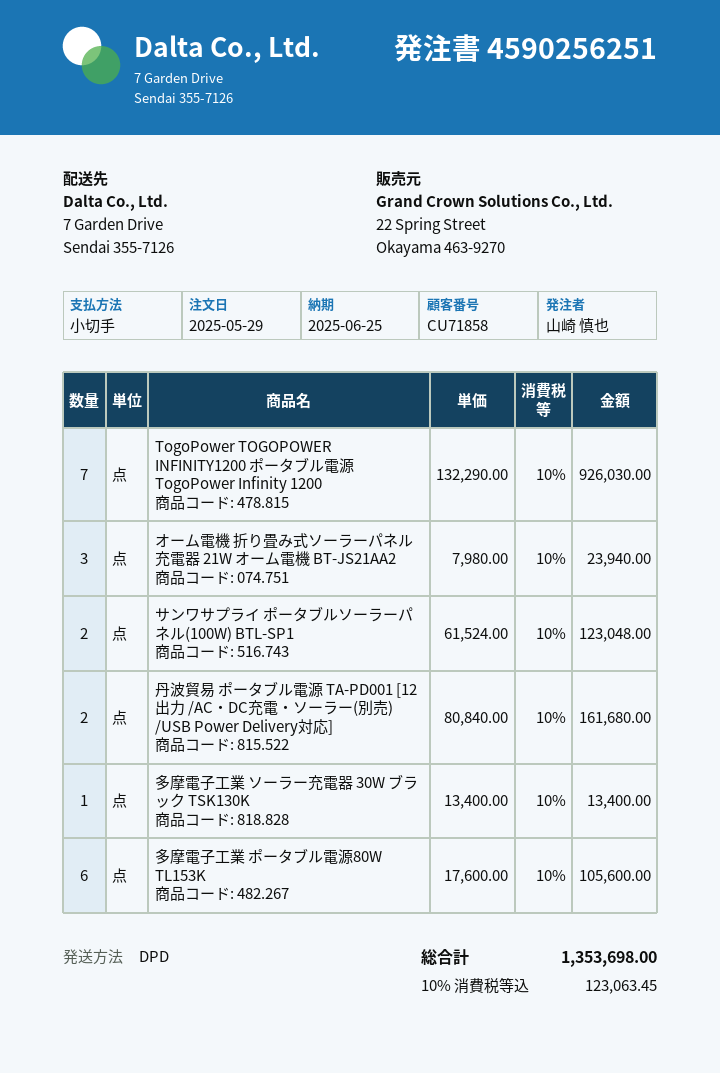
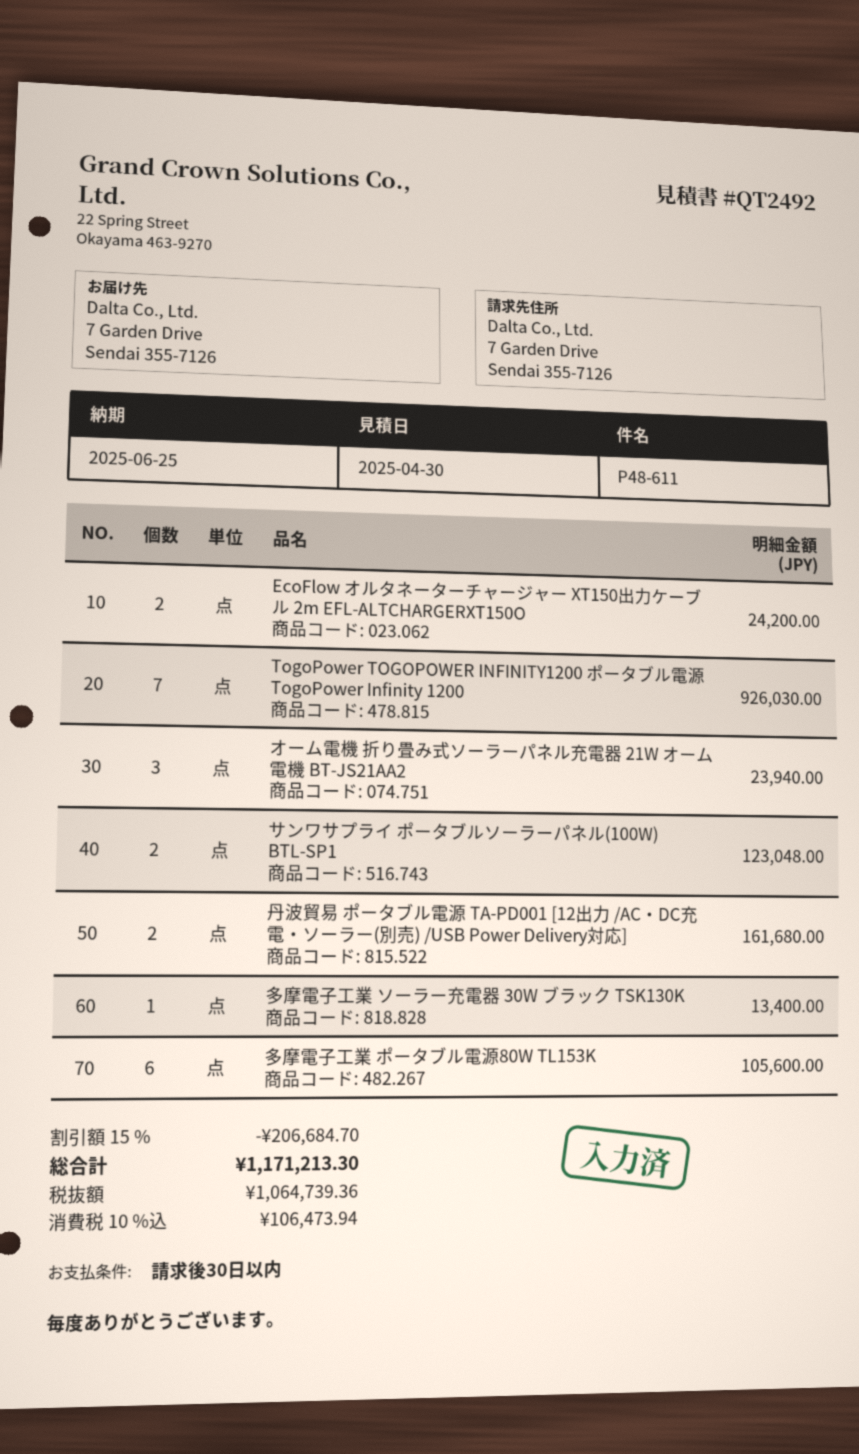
EcoFlow オルタネーターチャージャー XT150出力ケーブル 2m EFL-ALTCHARGERXT150O: none -> 2 for 24200.00
discount: none -> 15% = 206684.70
tax: 10% = 123063.45 -> 10% = 106473.94
total: 1353698.00 -> 1171213.30

